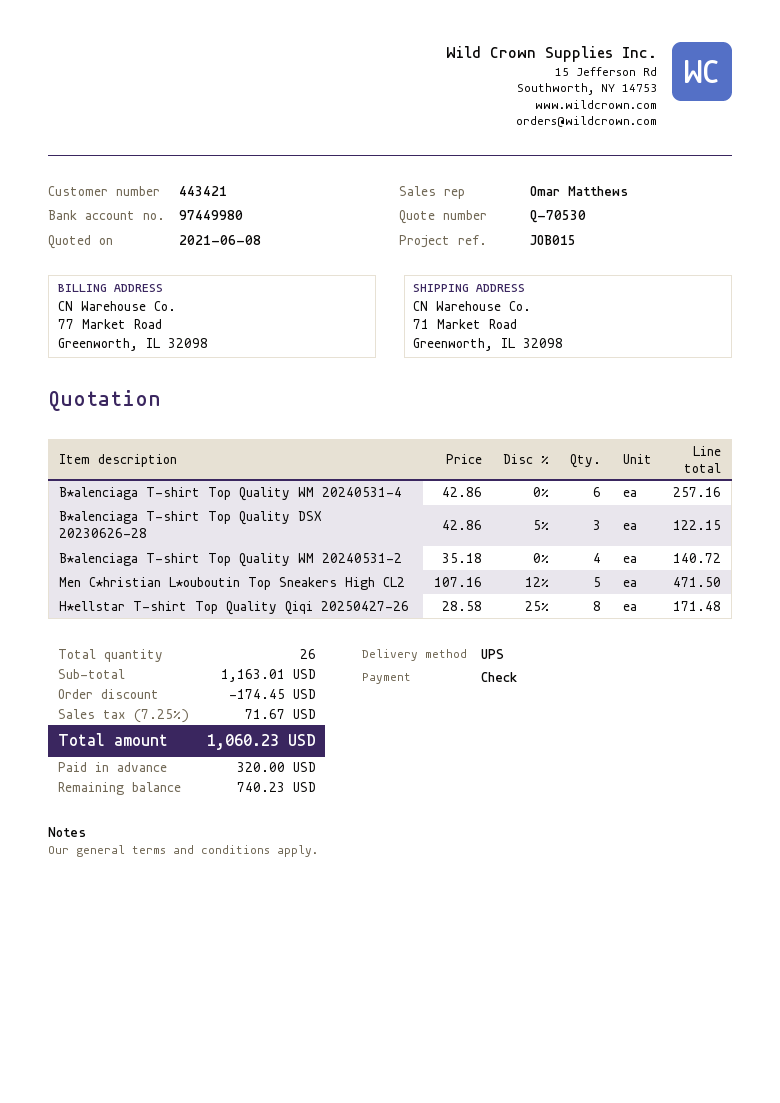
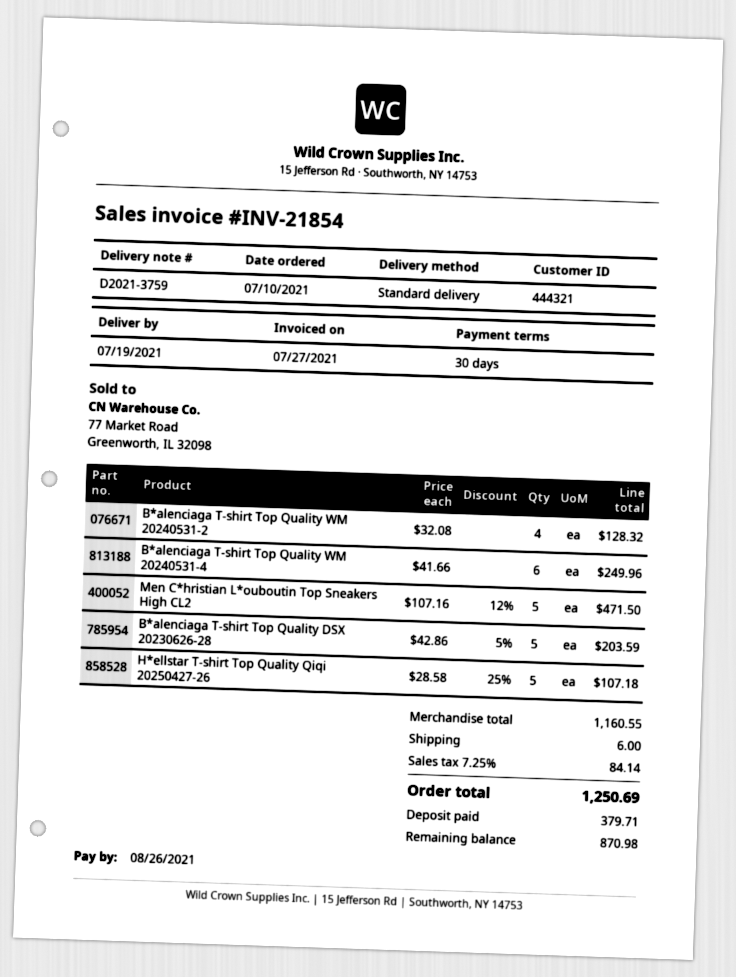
customer number: 443421 -> 444321
shipping method: UPS -> standard
B*alenciaga T-shirt Top Quality WM 20240531-4: 6 x 42.86 = 257.16 -> 6 x 41.66 = 249.96
B*alenciaga T-shirt Top Quality DSX 20230626-28: 3 x 42.86 - 5% = 122.15 -> 5 x 42.86 - 5% = 203.59
B*alenciaga T-shirt Top Quality WM 20240531-2: 4 x 35.18 = 140.72 -> 4 x 32.08 = 128.32
H*ellstar T-shirt Top Quality Qiqi 20250427-26: 8 x 28.58 - 25% = 171.48 -> 5 x 28.58 - 25% = 107.18
subtotal: 1163.01 -> 1160.55
discount: 174.45 -> none
shipping: none -> 6.00
tax: 7.25% = 71.67 -> 7.25% = 84.14
total: 1060.23 -> 1250.69
deposit: 320.00 -> 379.71
balance: 740.23 -> 870.98

